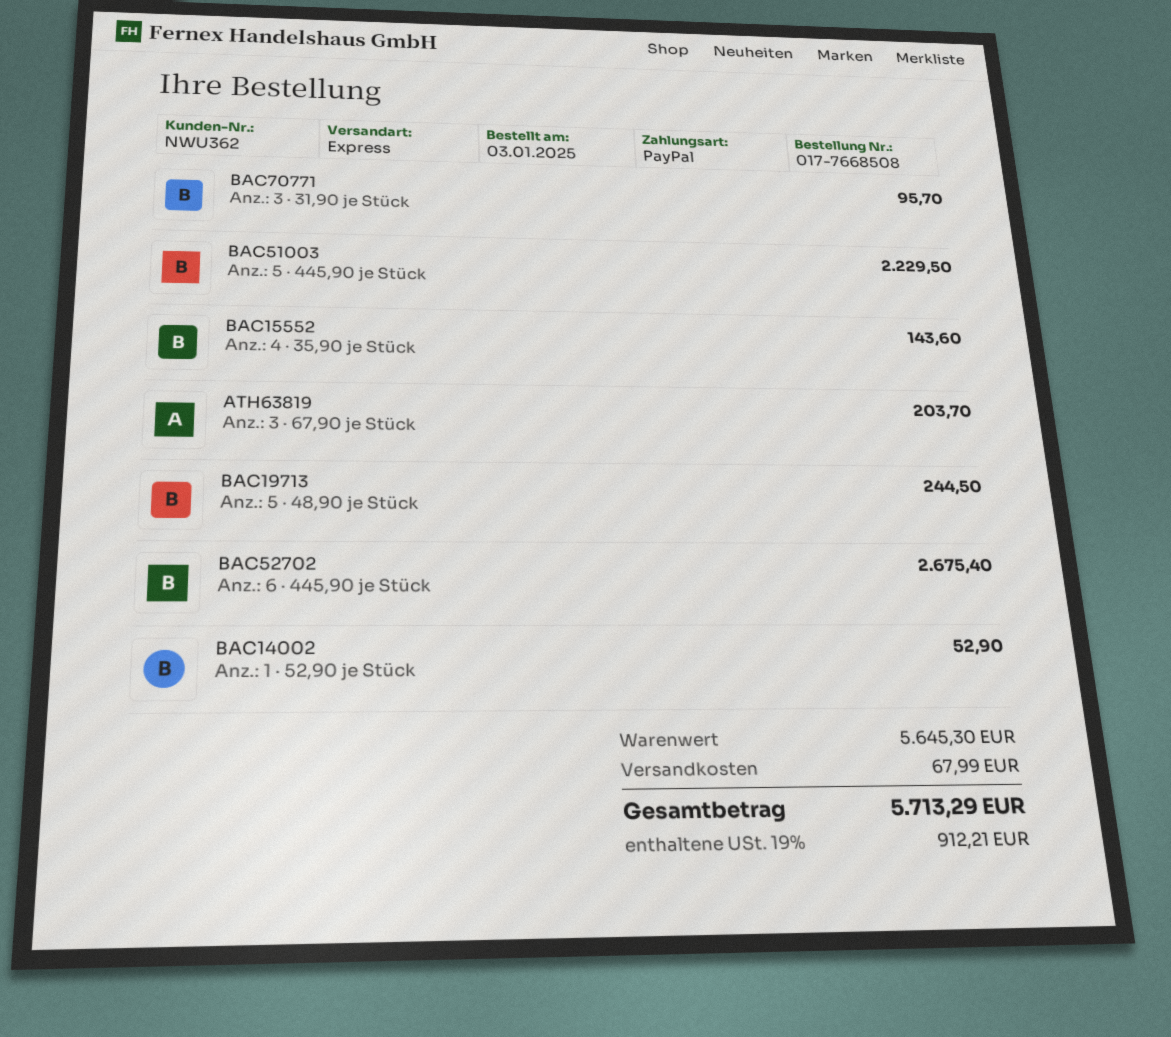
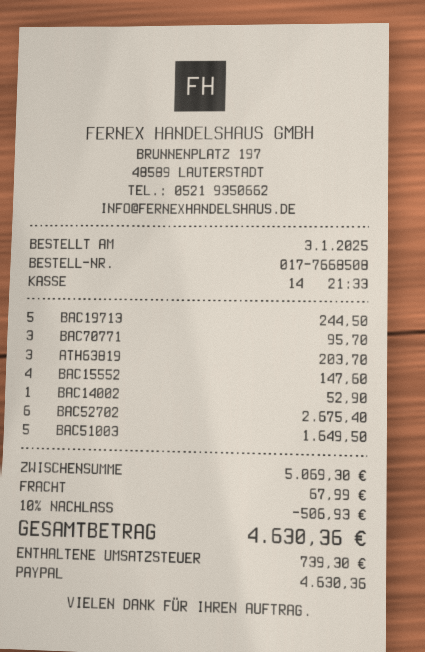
BAC51003: 5 for 2229.50 -> 5 for 1649.50
BAC15552: 4 for 143.60 -> 4 for 147.60
subtotal: 5645.30 -> 5069.30
discount: none -> 10% = 506.93
tax: 912.21 -> 739.30
total: 5713.29 -> 4630.36

